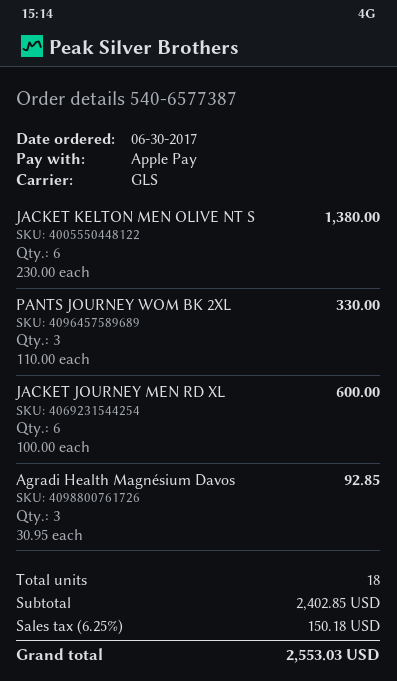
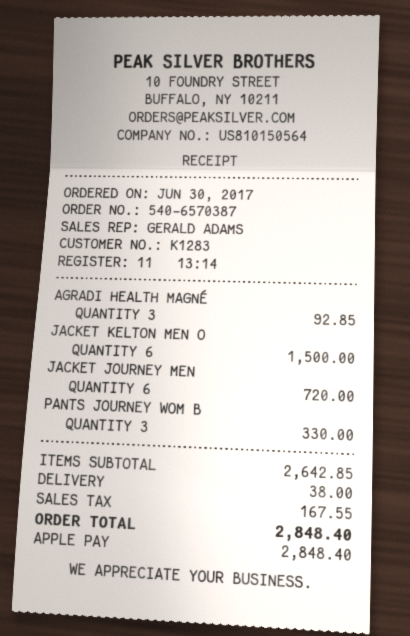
order number: 540-6577387 -> 540-6570387
JACKET KELTON MEN OLIVE NT S: 6 for 1380.00 -> 6 for 1500.00
JACKET JOURNEY MEN RD XL: 6 for 600.00 -> 6 for 720.00
subtotal: 2402.85 -> 2642.85
shipping: none -> 38.00
tax: 150.18 -> 167.55
total: 2553.03 -> 2848.40

